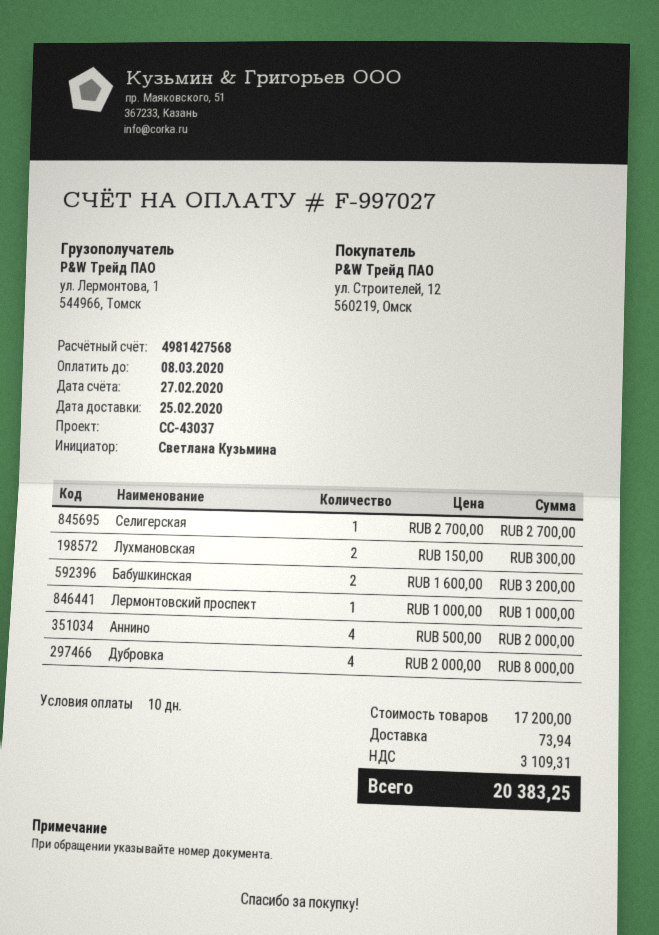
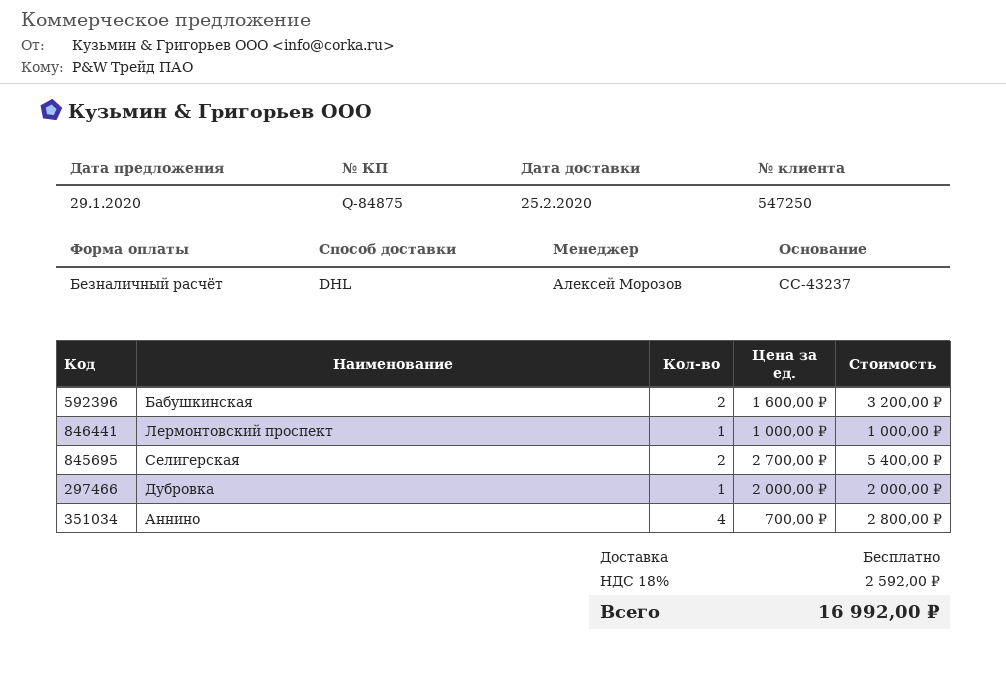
reference: CC-43037 -> CC-43237
Селигерская: 1 x 2700.00 = 2700.00 -> 2 x 2700.00 = 5400.00
Лухмановская: 2 x 150.00 = 300.00 -> none
Аннино: 4 x 500.00 = 2000.00 -> 4 x 700.00 = 2800.00
Дубровка: 4 x 2000.00 = 8000.00 -> 1 x 2000.00 = 2000.00
shipping: 73.94 -> 0.00
tax: 3109.31 -> 2592.00
total: 20383.25 -> 16992.00

